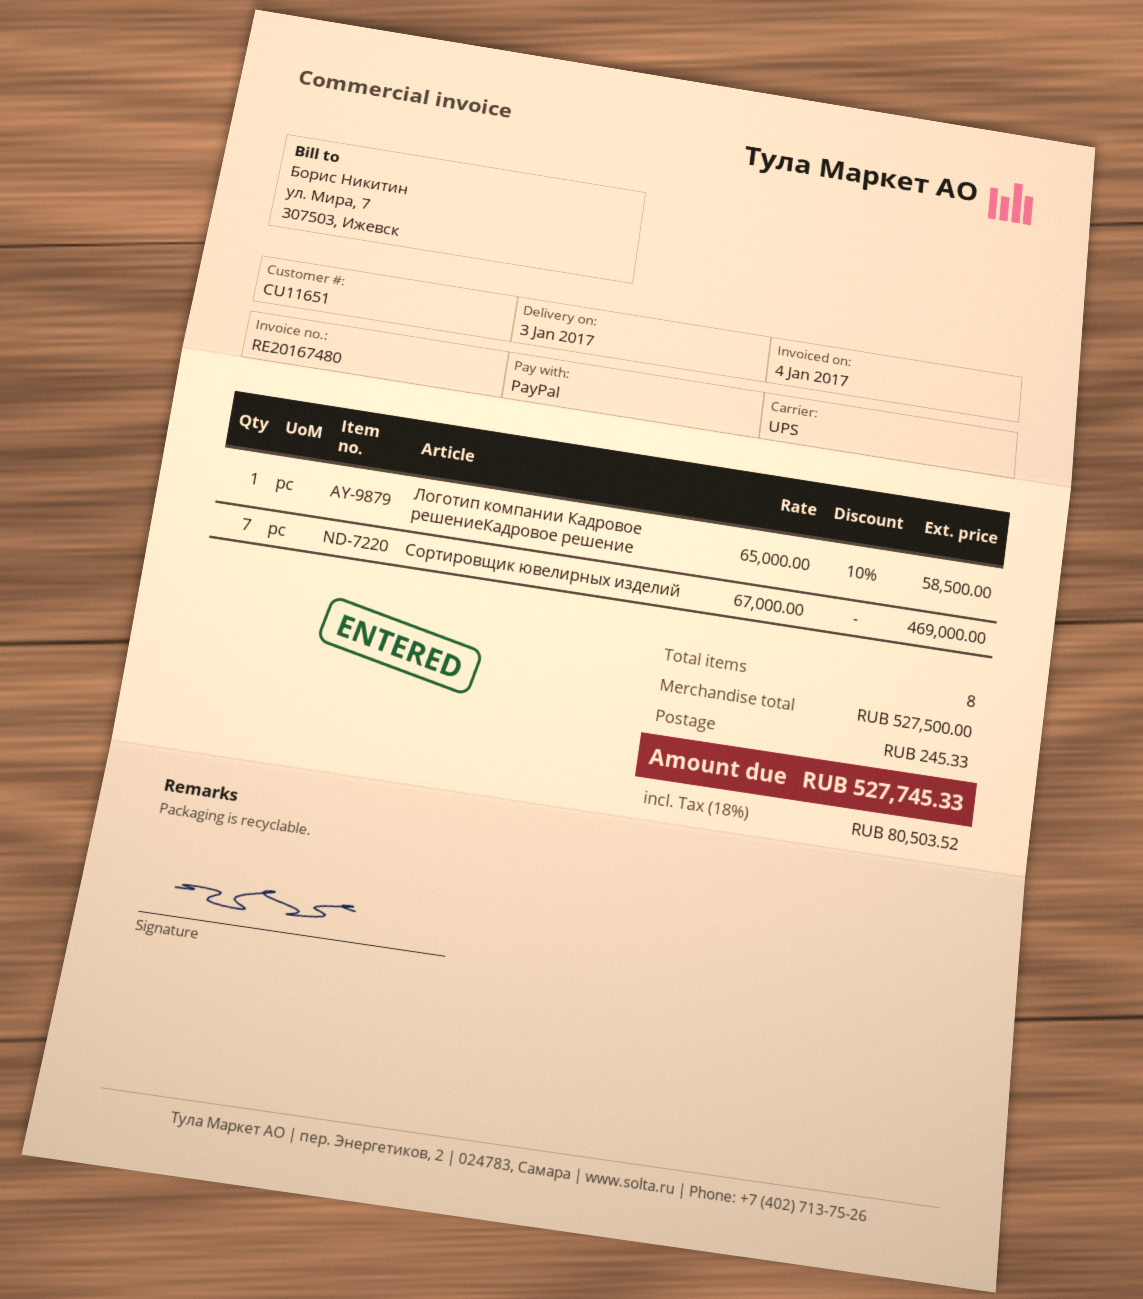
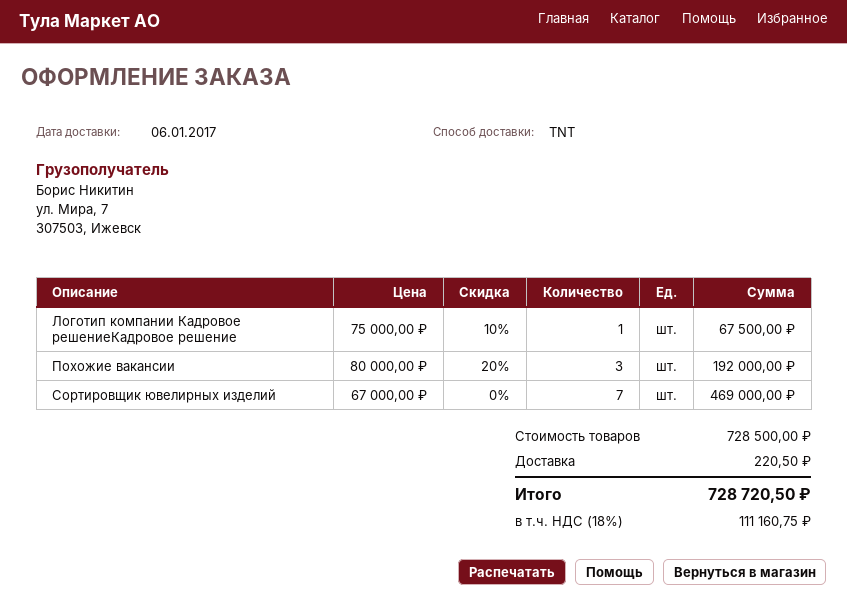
delivery date: 2017-01-03 -> 2017-01-06
shipping method: UPS -> TNT
Логотип компании Кадровое решениеКадровое решение: 1 x 65000.00 - 10% = 58500.00 -> 1 x 75000.00 - 10% = 67500.00
Похожие вакансии: none -> 3 x 80000.00 - 20% = 192000.00
subtotal: 527500.00 -> 728500.00
shipping: 245.33 -> 220.50
tax: 18% = 80503.52 -> 18% = 111160.75
total: 527745.33 -> 728720.50

